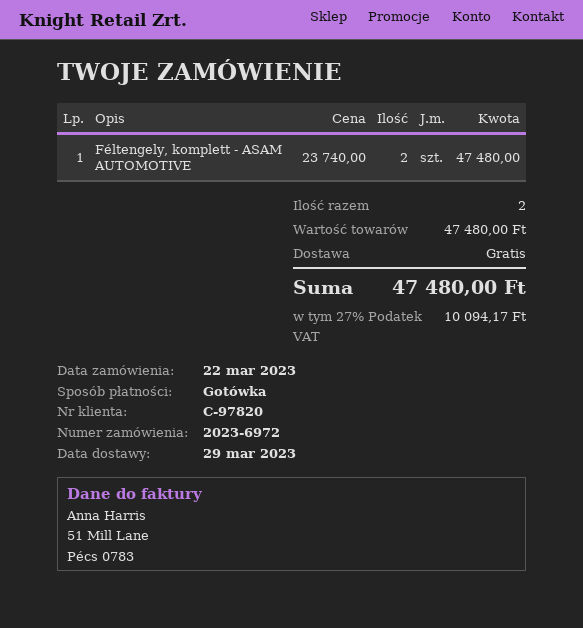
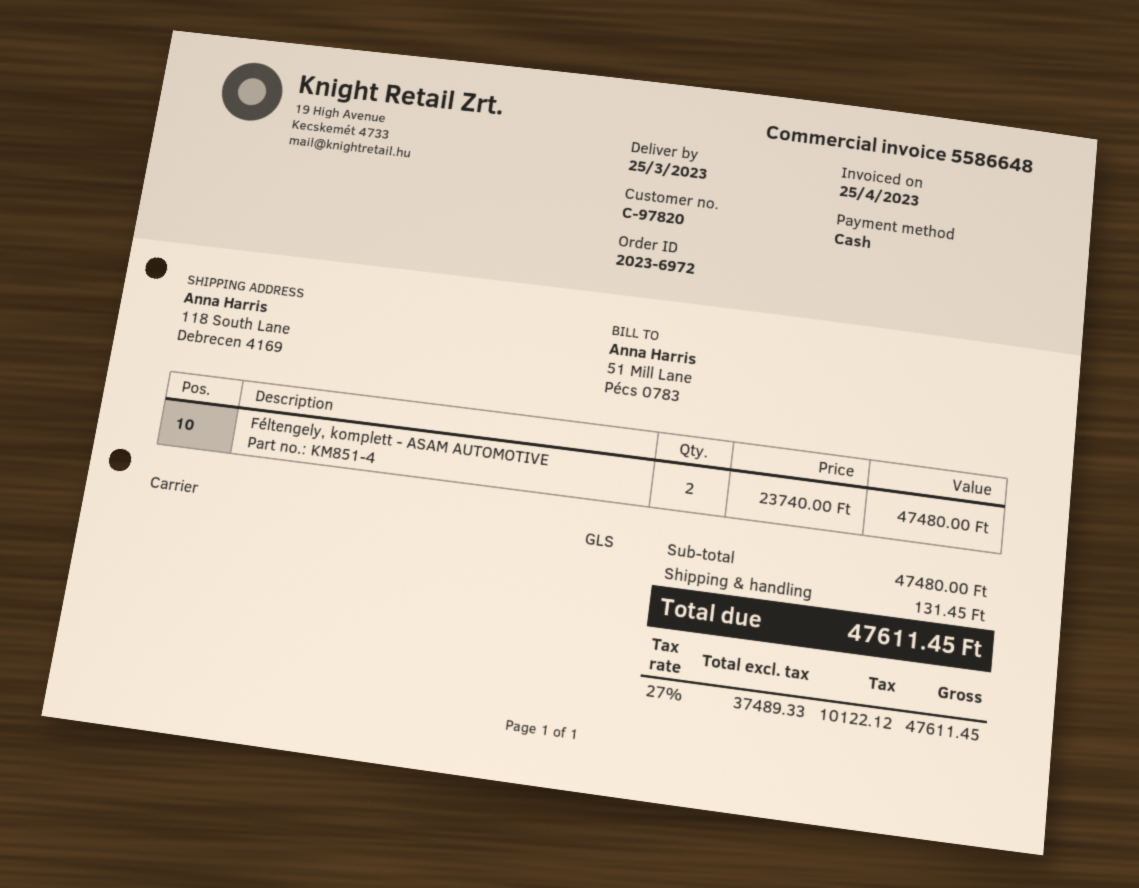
delivery date: 2023-03-29 -> 2023-03-25
shipping: 0.00 -> 131.45
tax: 27% = 10094.17 -> 27% = 10122.12
total: 47480.00 -> 47611.45

